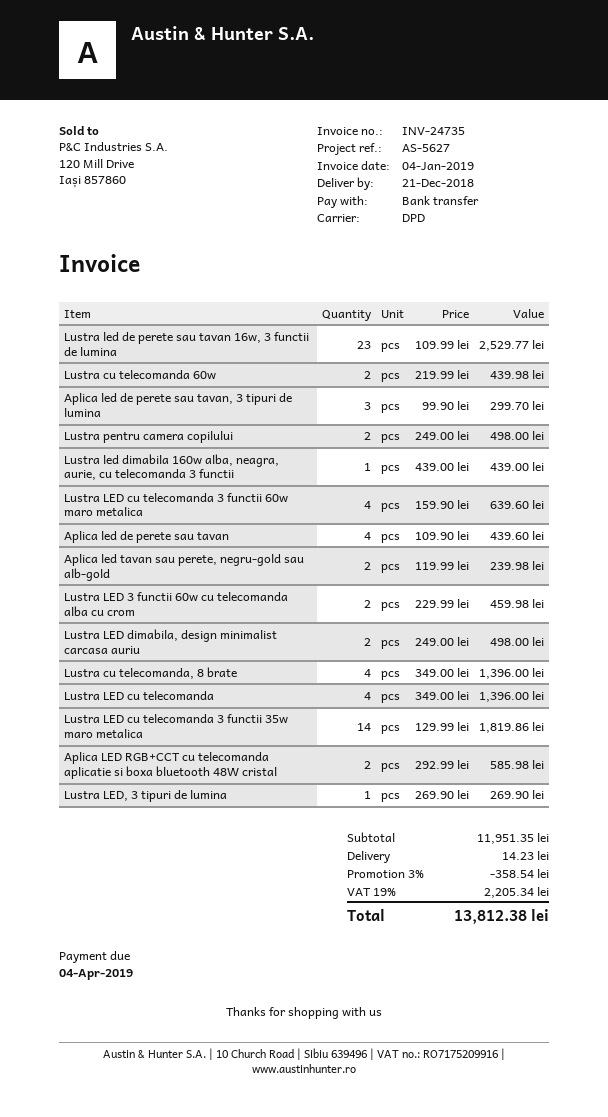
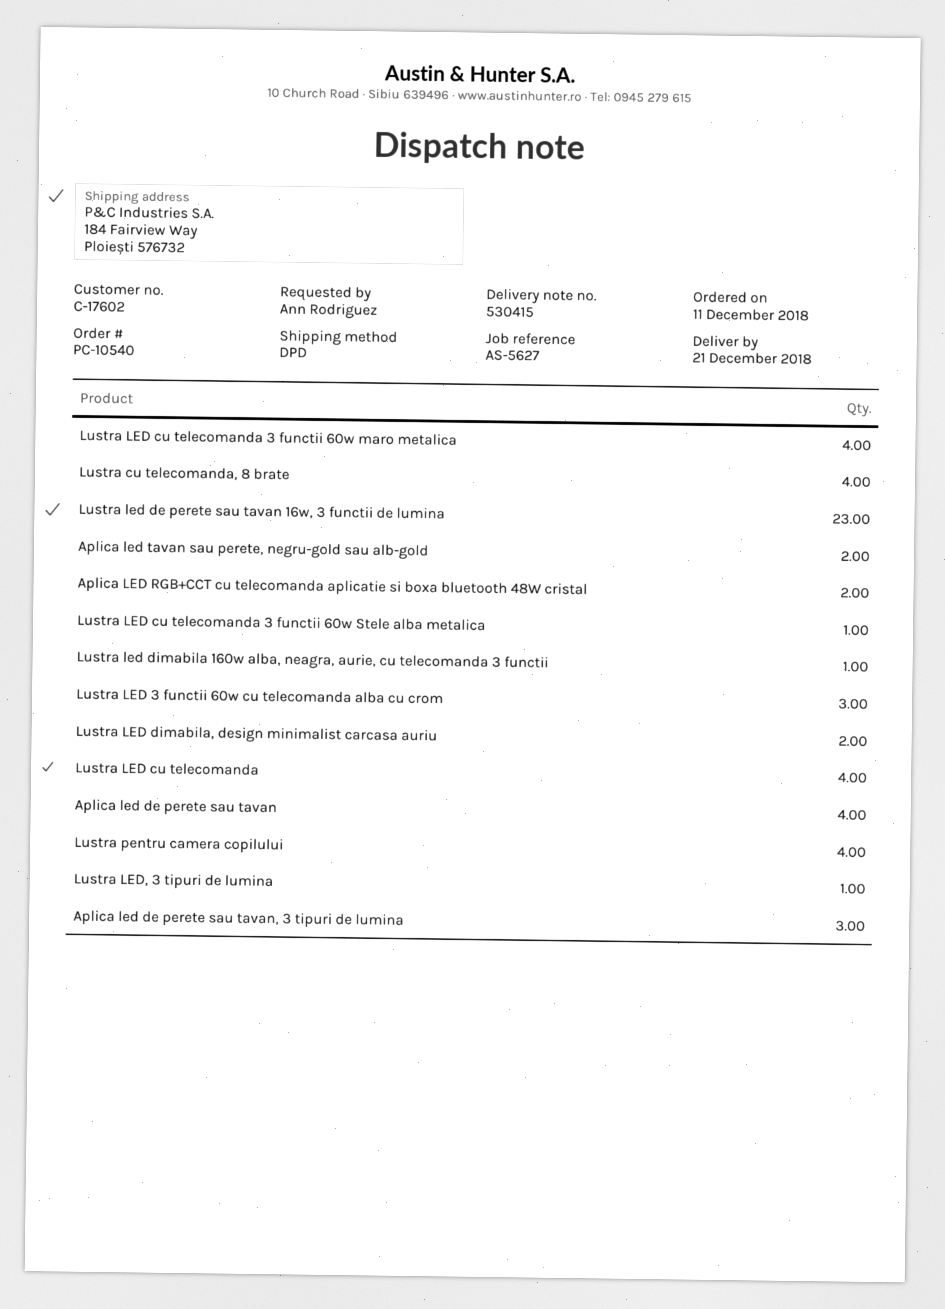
Lustra cu telecomanda 60w: 2 -> none
Lustra pentru camera copilului: 2 -> 4
Lustra LED 3 functii 60w cu telecomanda alba cu crom: 2 -> 3
Lustra LED cu telecomanda 3 functii 35w maro metalica: 14 -> none
Lustra LED cu telecomanda 3 functii 60w Stele alba metalica: none -> 1

